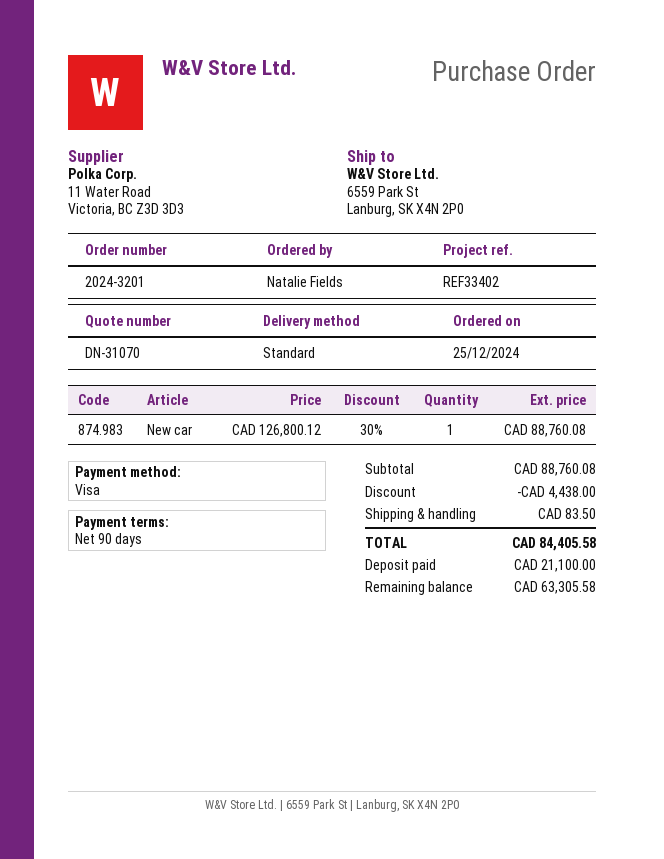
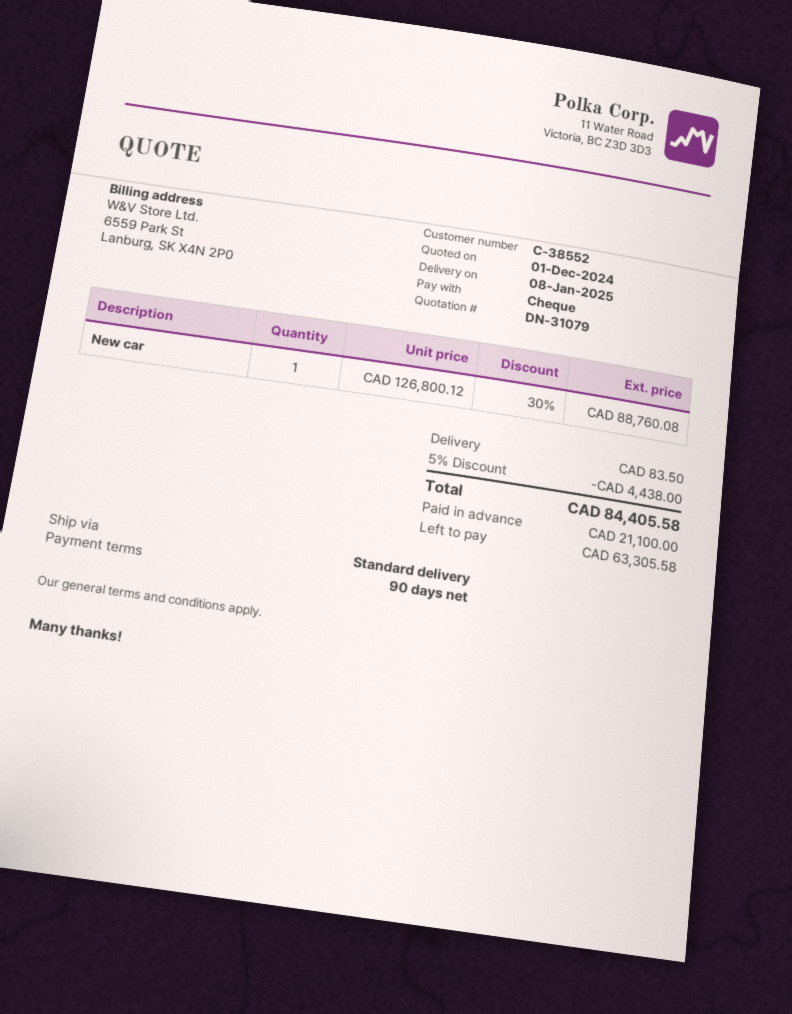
quote number: DN-31070 -> DN-31079
payment method: Visa -> cheque

